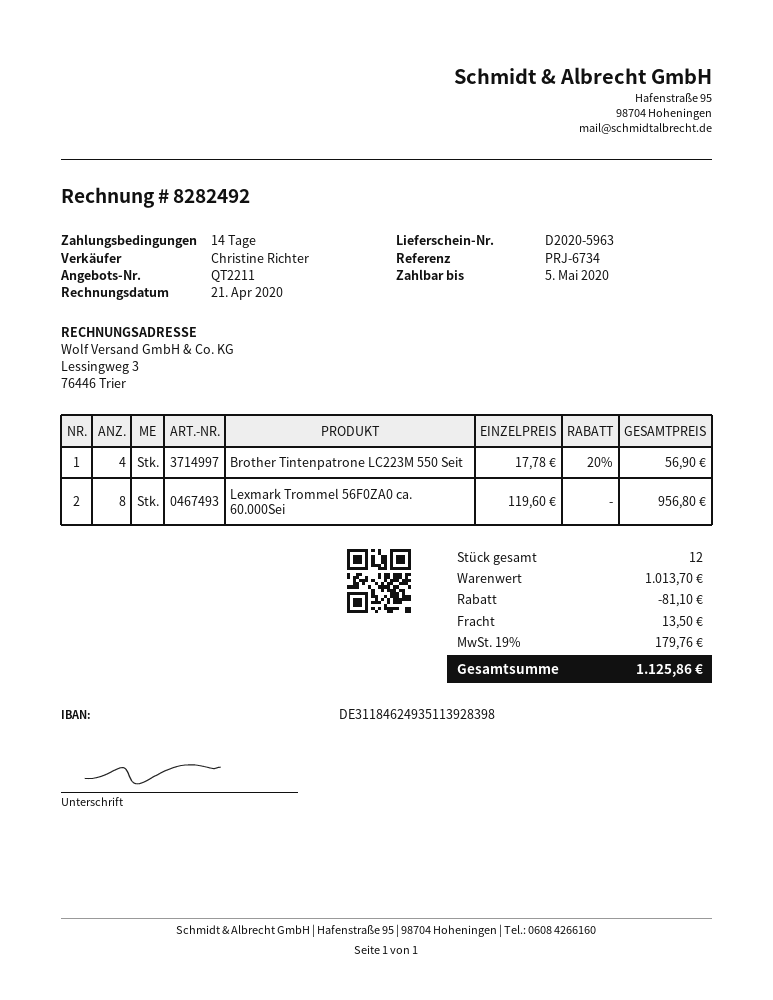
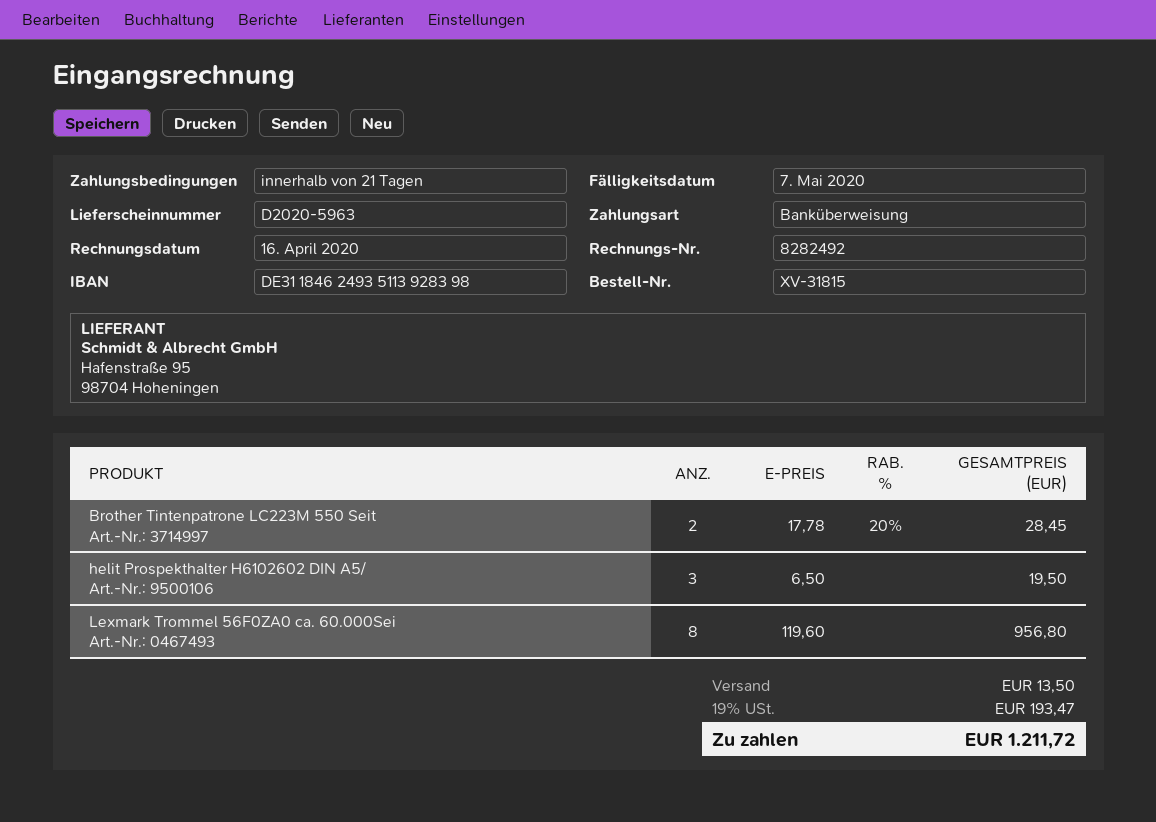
invoice date: 2020-04-21 -> 2020-04-16
payment terms: 14 days -> 21 days
due date: 2020-05-05 -> 2020-05-07
Brother Tintenpatrone LC223M 550 Seit: 4 x 17.78 - 20% = 56.90 -> 2 x 17.78 - 20% = 28.45
helit Prospekthalter H6102602 DIN A5/: none -> 3 x 6.50 = 19.50
discount: 81.10 -> none
tax: 19% = 179.76 -> 19% = 193.47
total: 1125.86 -> 1211.72

